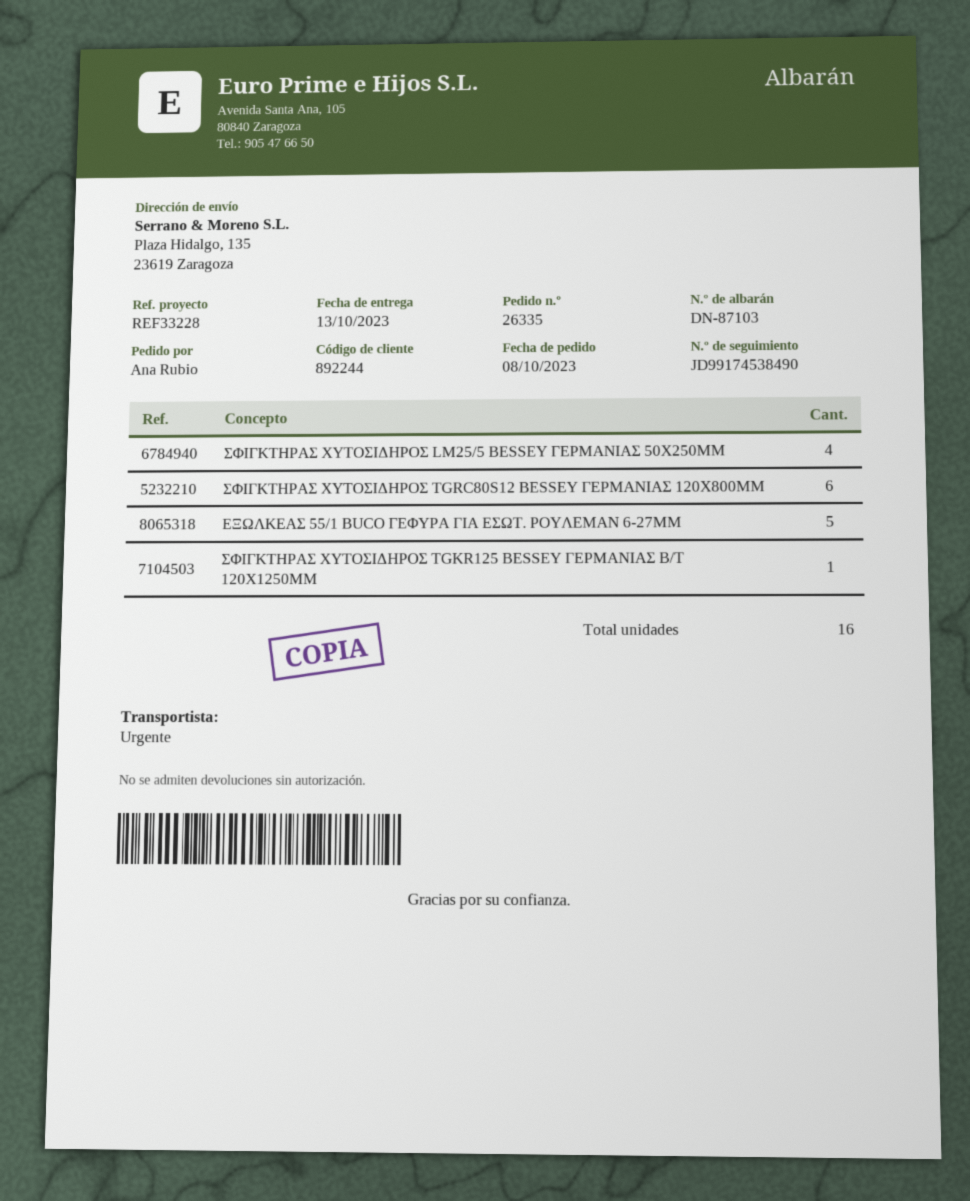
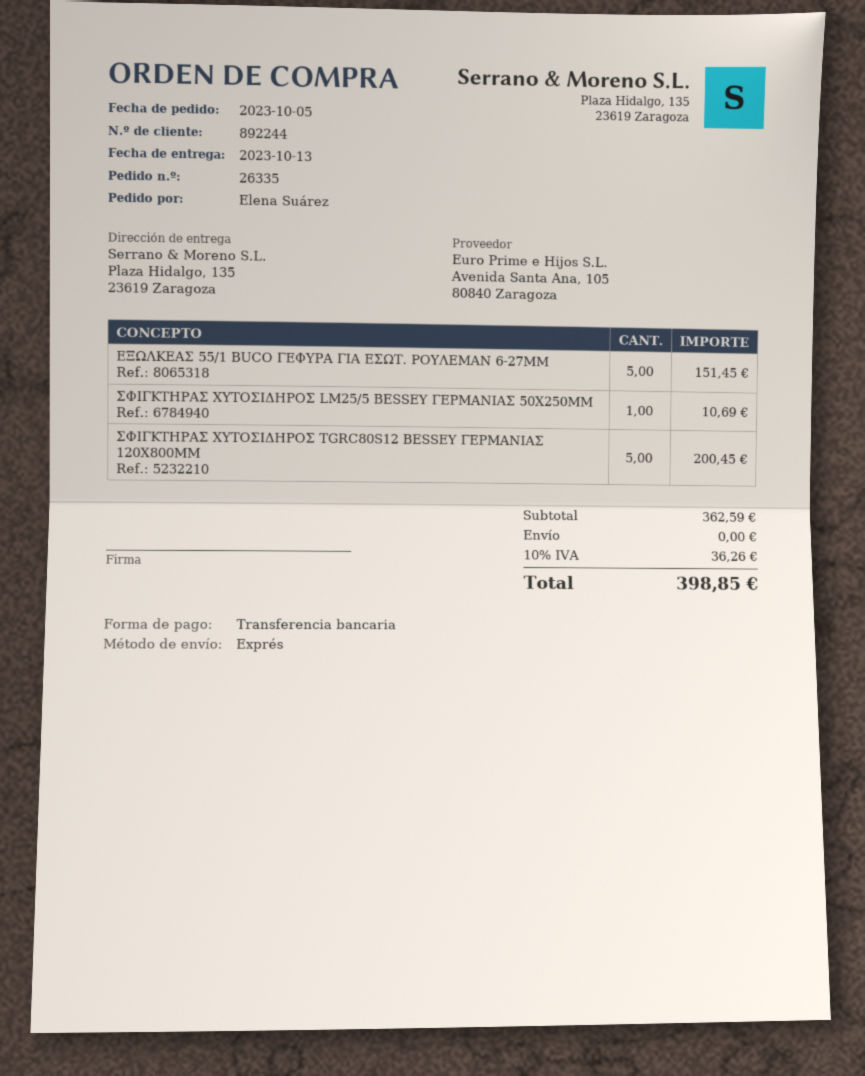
order date: 2023-10-08 -> 2023-10-05
ordered by: Ana Rubio -> Elena Suárez
ΣΦΙΓΚΤΗΡΑΣ ΧΥΤΟΣΙΔΗΡΟΣ LM25/5 BESSEY ΓΕΡΜΑΝΙΑΣ 50X250MM: 4 -> 1
ΣΦΙΓΚΤΗΡΑΣ ΧΥΤΟΣΙΔΗΡΟΣ TGRC80S12 BESSEY ΓΕΡΜΑΝΙΑΣ 120X800MM: 6 -> 5
ΣΦΙΓΚΤΗΡΑΣ ΧΥΤΟΣΙΔΗΡΟΣ TGKR125 BESSEY ΓΕΡΜΑΝΙΑΣ B/T 120X1250MM: 1 -> none

